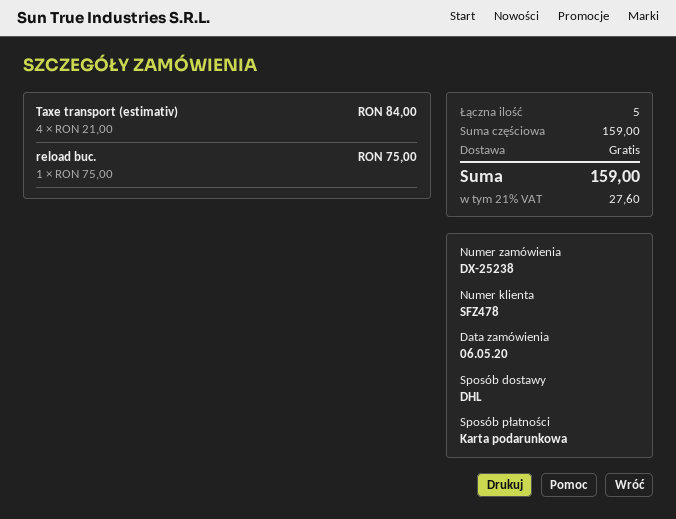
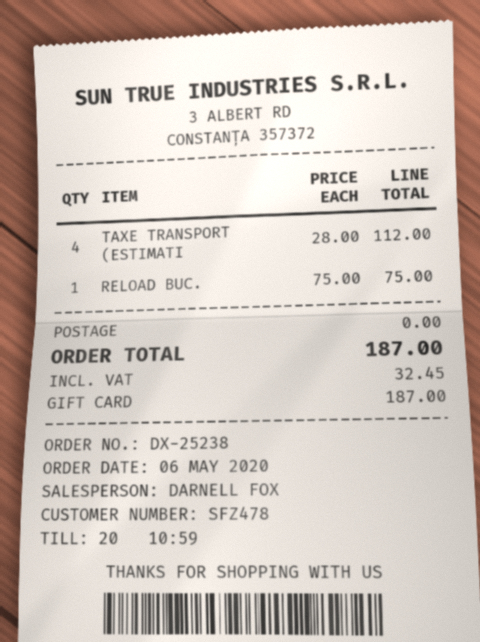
Taxe transport (estimativ): 4 x 21.00 = 84.00 -> 4 x 28.00 = 112.00
tax: 27.60 -> 32.45
total: 159.00 -> 187.00

